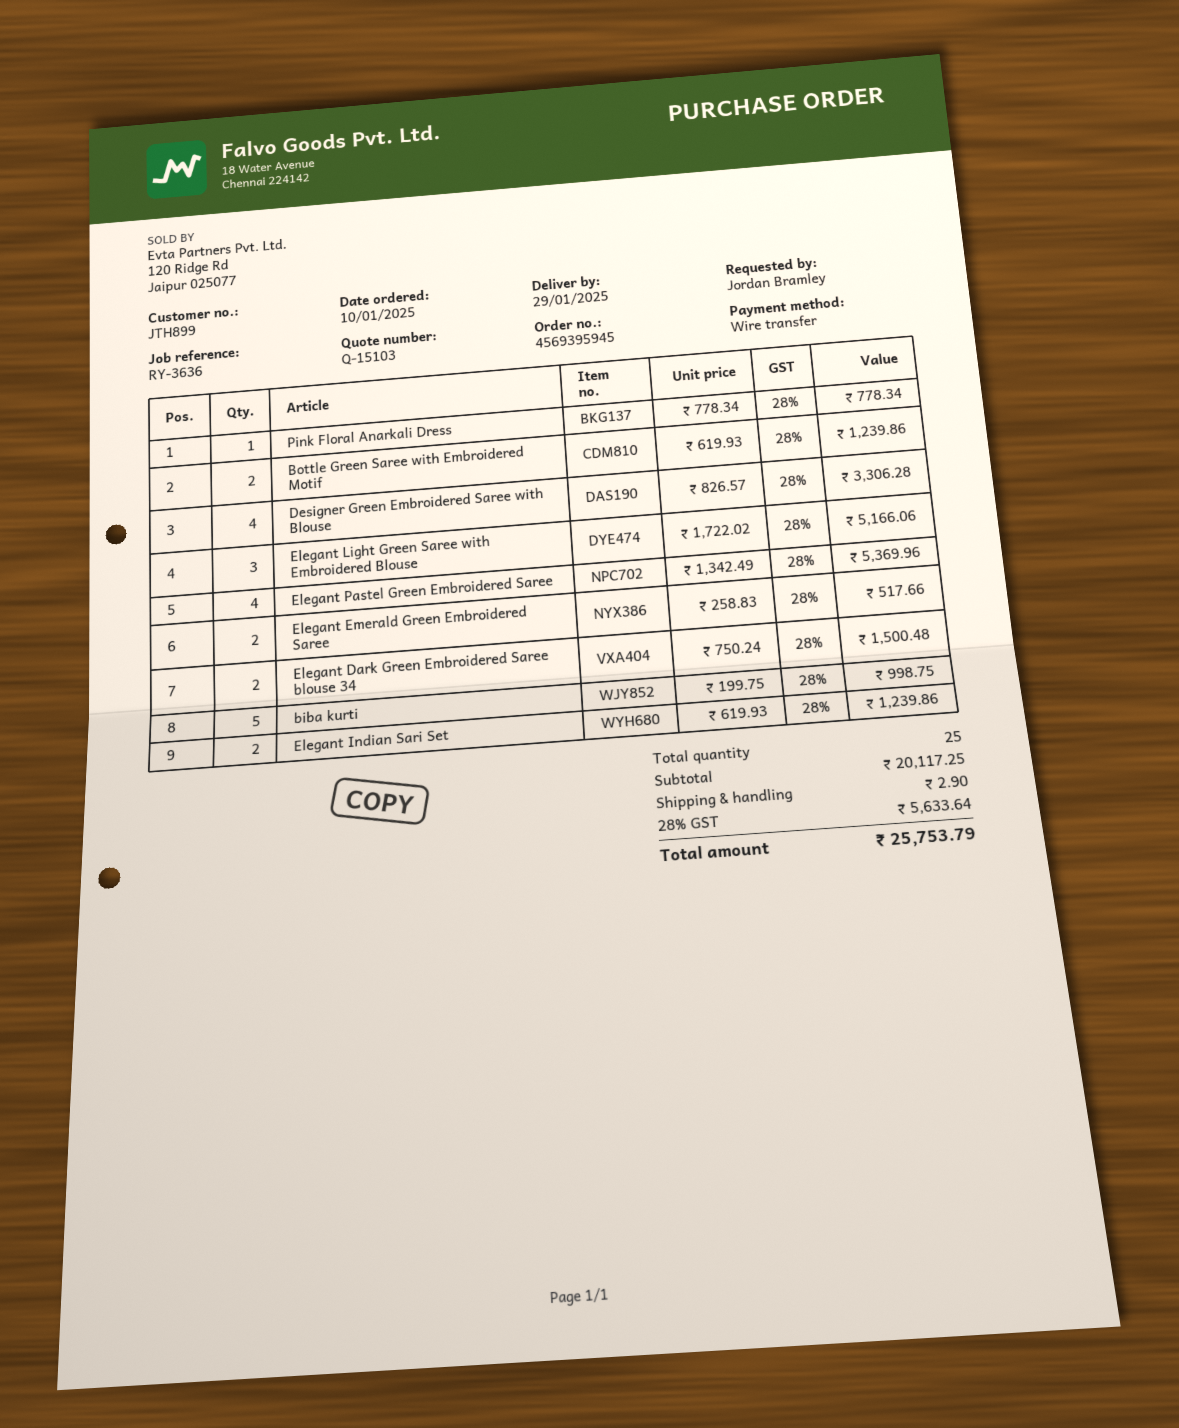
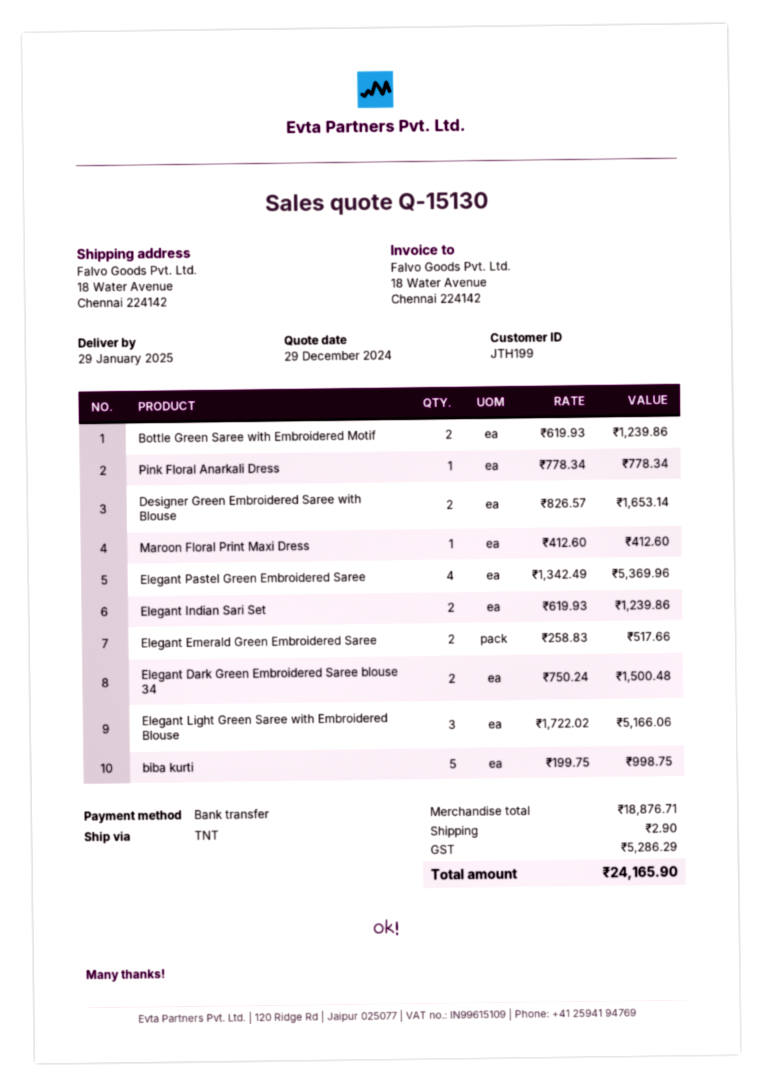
quote number: Q-15103 -> Q-15130
customer number: JTH899 -> JTH199
Designer Green Embroidered Saree with Blouse: 4 x 826.57 = 3306.28 -> 2 x 826.57 = 1653.14
Maroon Floral Print Maxi Dress: none -> 1 x 412.60 = 412.60
subtotal: 20117.25 -> 18876.71
tax: 5633.64 -> 5286.29
total: 25753.79 -> 24165.90

